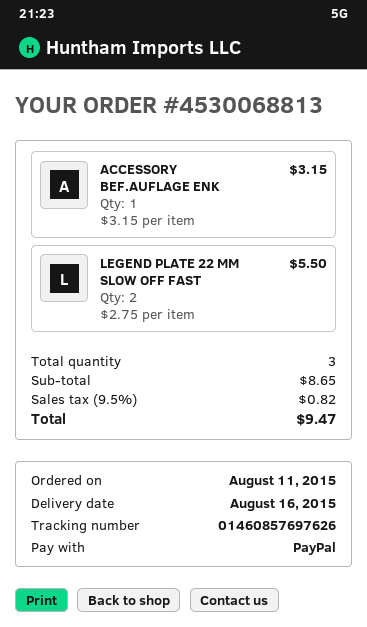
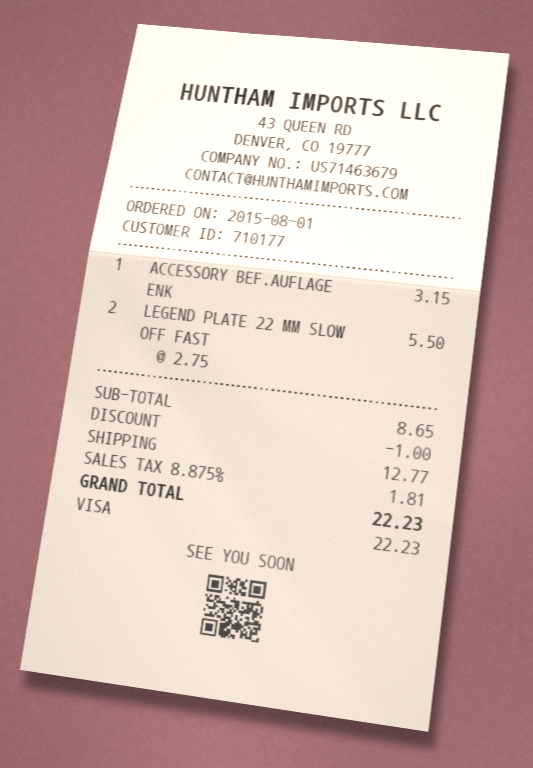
order date: 2015-08-11 -> 2015-08-01
payment method: PayPal -> Visa
discount: none -> 1.00
shipping: none -> 12.77
tax: 9.5% = 0.82 -> 8.875% = 1.81
total: 9.47 -> 22.23

